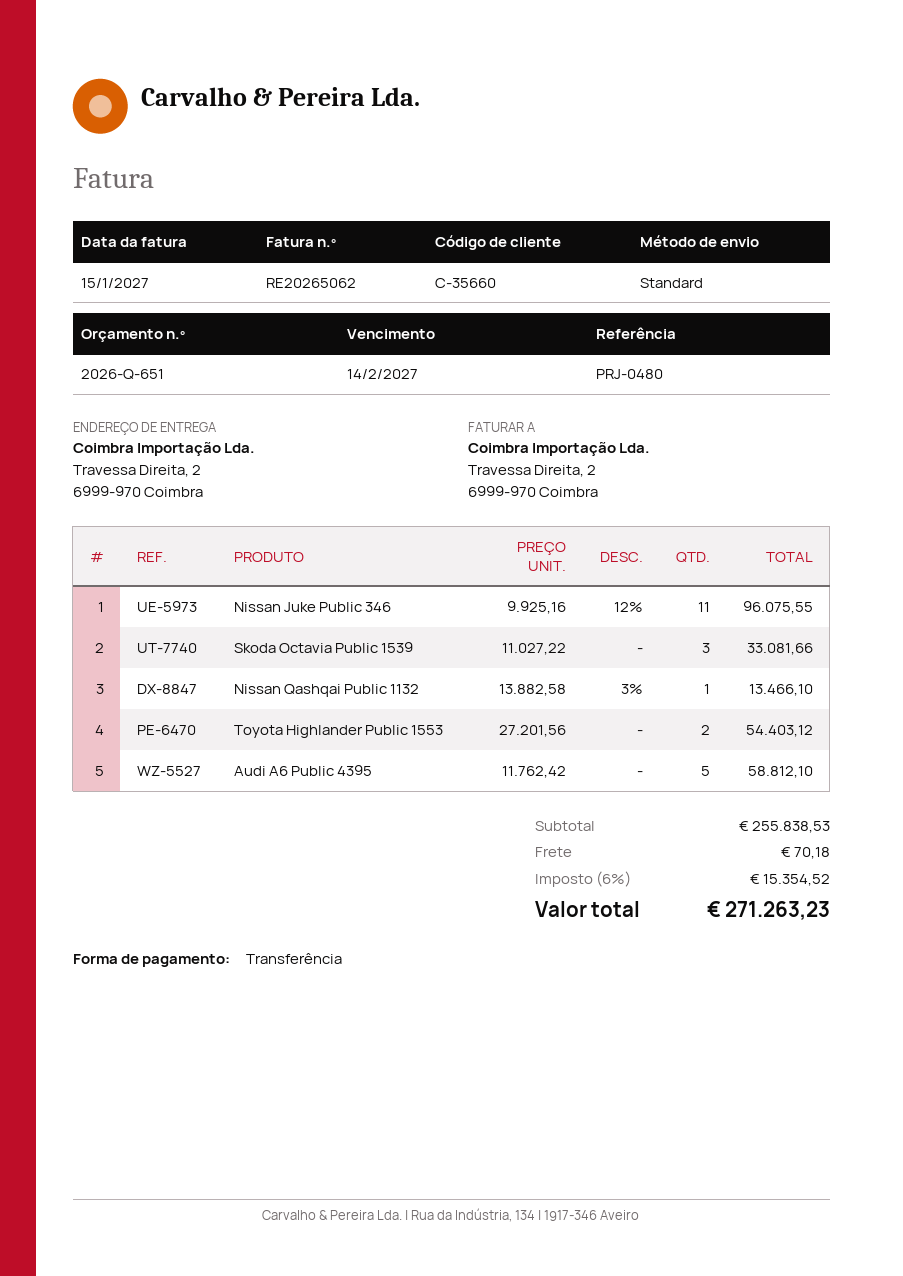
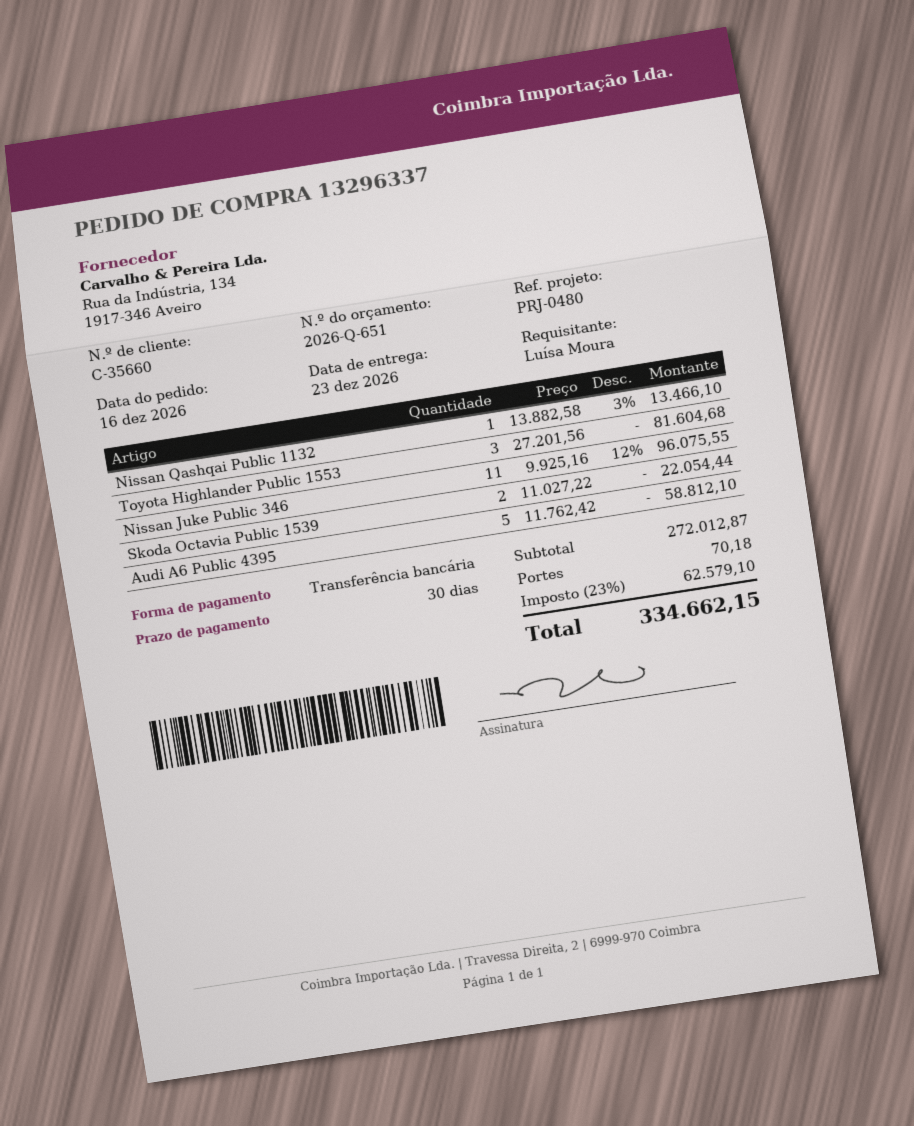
Skoda Octavia Public 1539: 3 x 11027.22 = 33081.66 -> 2 x 11027.22 = 22054.44
Toyota Highlander Public 1553: 2 x 27201.56 = 54403.12 -> 3 x 27201.56 = 81604.68
subtotal: 255838.53 -> 272012.87
tax: 6% = 15354.52 -> 23% = 62579.10
total: 271263.23 -> 334662.15

